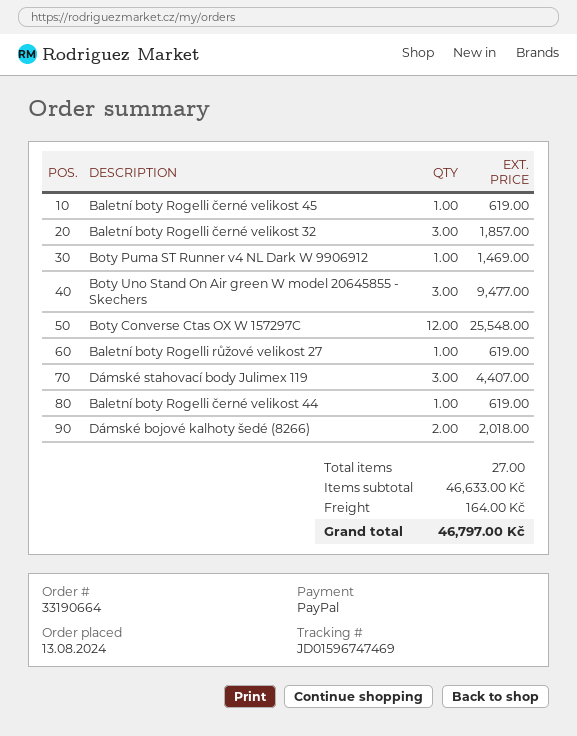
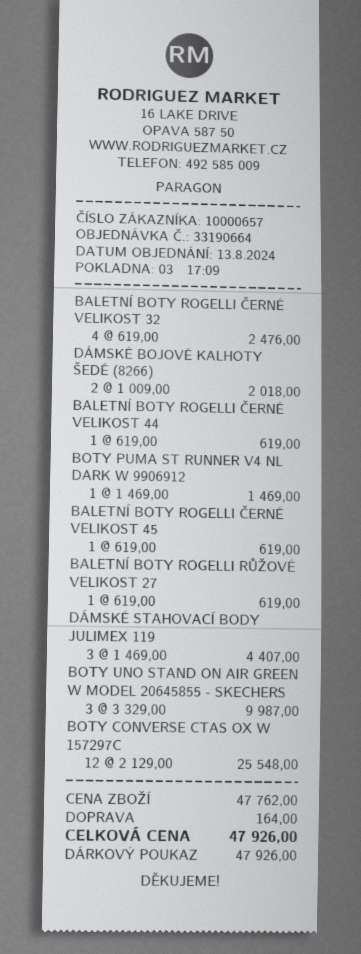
payment method: PayPal -> gift card
Baletní boty Rogelli černé velikost 32: 3 for 1857.00 -> 4 for 2476.00
Boty Uno Stand On Air green W model 20645855 - Skechers: 3 for 9477.00 -> 3 for 9987.00
subtotal: 46633.00 -> 47762.00
total: 46797.00 -> 47926.00

